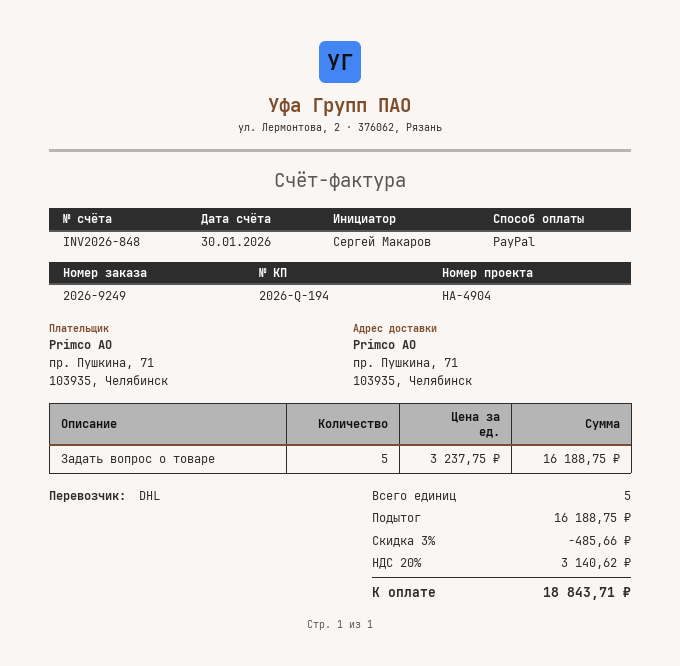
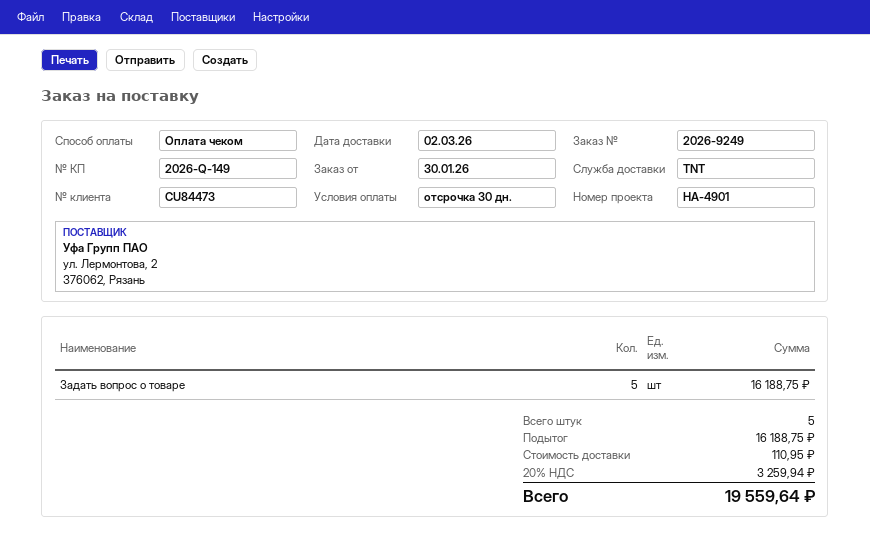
quote number: 2026-Q-194 -> 2026-Q-149
reference: HA-4904 -> HA-4901
payment method: PayPal -> cheque
shipping method: DHL -> TNT
discount: 3% = 485.66 -> none
shipping: none -> 110.95
tax: 20% = 3140.62 -> 20% = 3259.94
total: 18843.71 -> 19559.64

